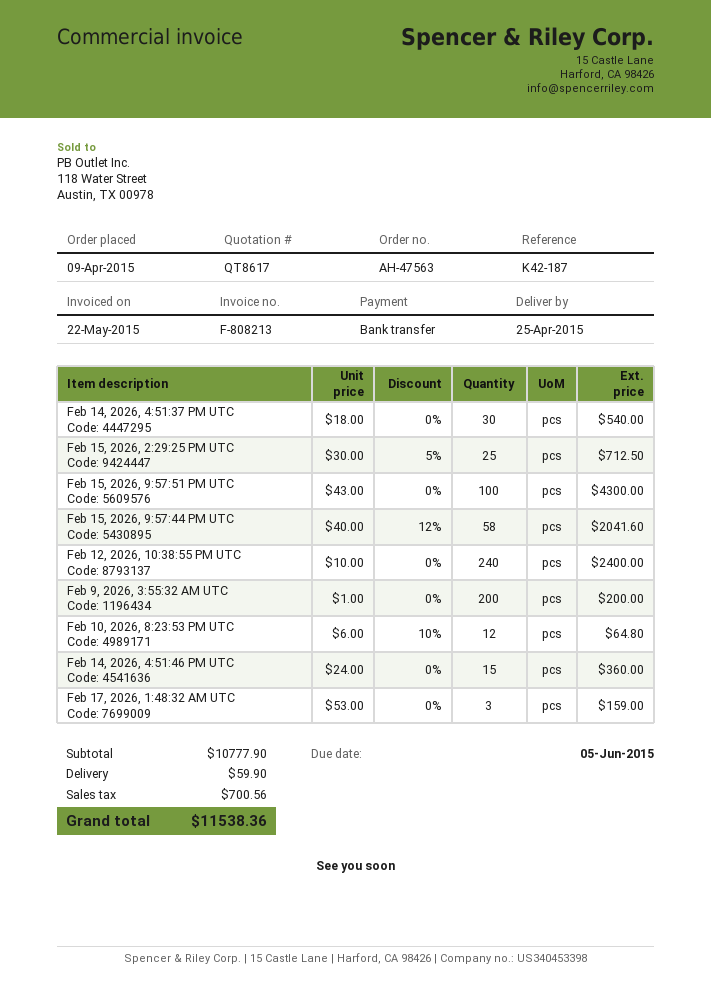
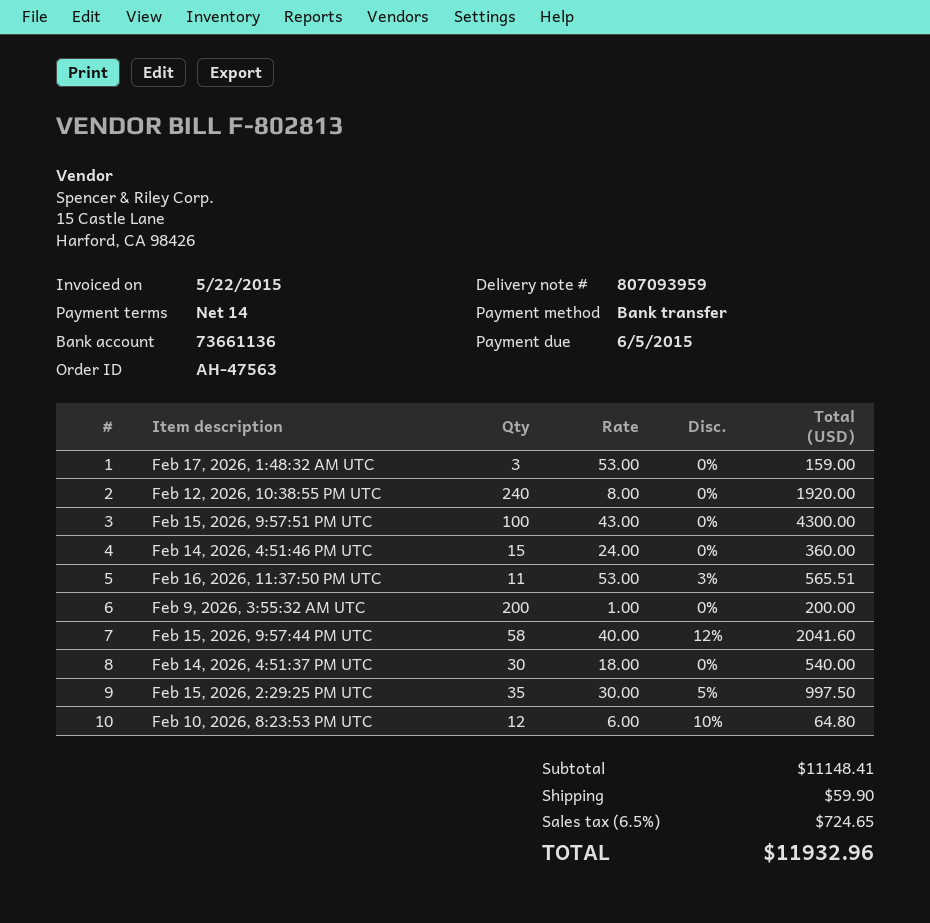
invoice number: F-808213 -> F-802813
Feb 15, 2026, 2:29:25 PM UTC: 25 x 30.00 - 5% = 712.50 -> 35 x 30.00 - 5% = 997.50
Feb 12, 2026, 10:38:55 PM UTC: 240 x 10.00 = 2400.00 -> 240 x 8.00 = 1920.00
Feb 16, 2026, 11:37:50 PM UTC: none -> 11 x 53.00 - 3% = 565.51
subtotal: 10777.90 -> 11148.41
tax: 700.56 -> 724.65
total: 11538.36 -> 11932.96

